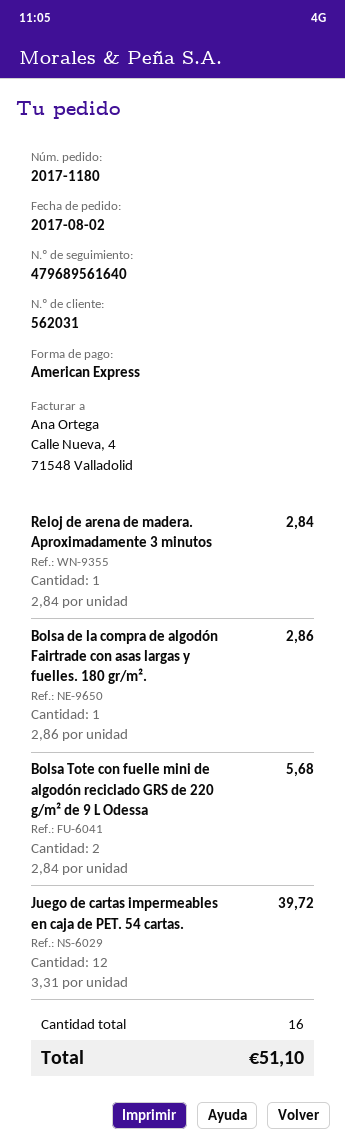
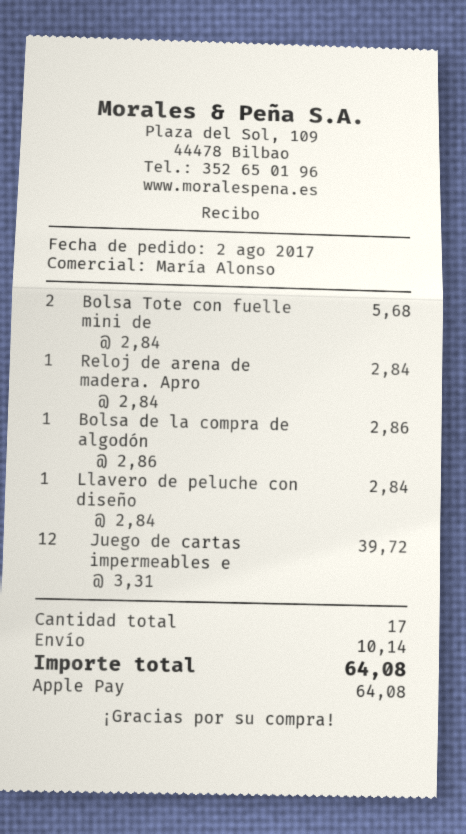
payment method: American Express -> Apple Pay
Llavero de peluche con diseño: none -> 1 x 2.84 = 2.84
total quantity: 16 -> 17
shipping: none -> 10.14
total: 51.10 -> 64.08

